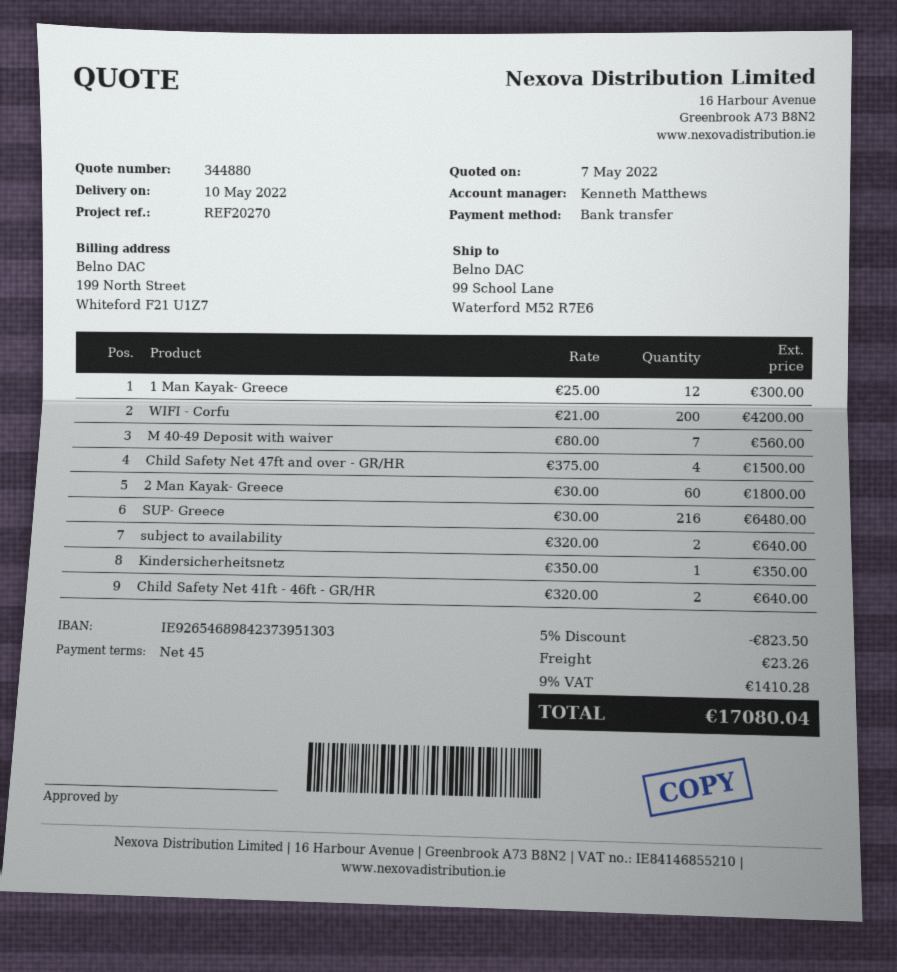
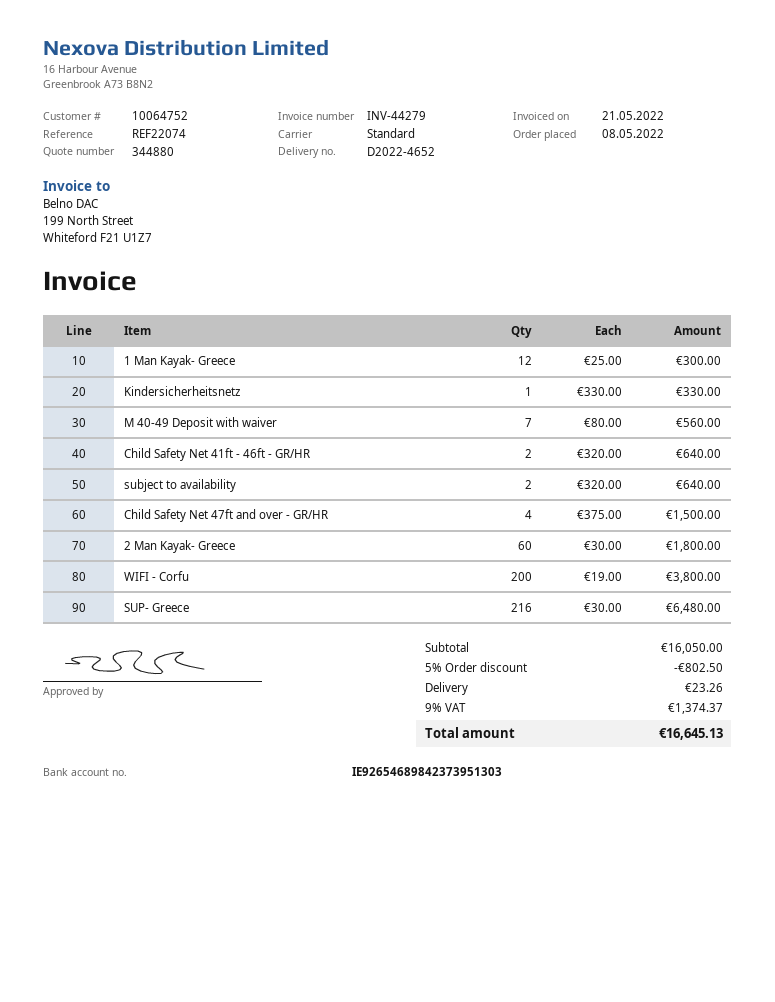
reference: REF20270 -> REF22074
WIFI - Corfu: 200 x 21.00 = 4200.00 -> 200 x 19.00 = 3800.00
Kindersicherheitsnetz: 1 x 350.00 = 350.00 -> 1 x 330.00 = 330.00
discount: 5% = 823.50 -> 5% = 802.50
tax: 9% = 1410.28 -> 9% = 1374.37
total: 17080.04 -> 16645.13

